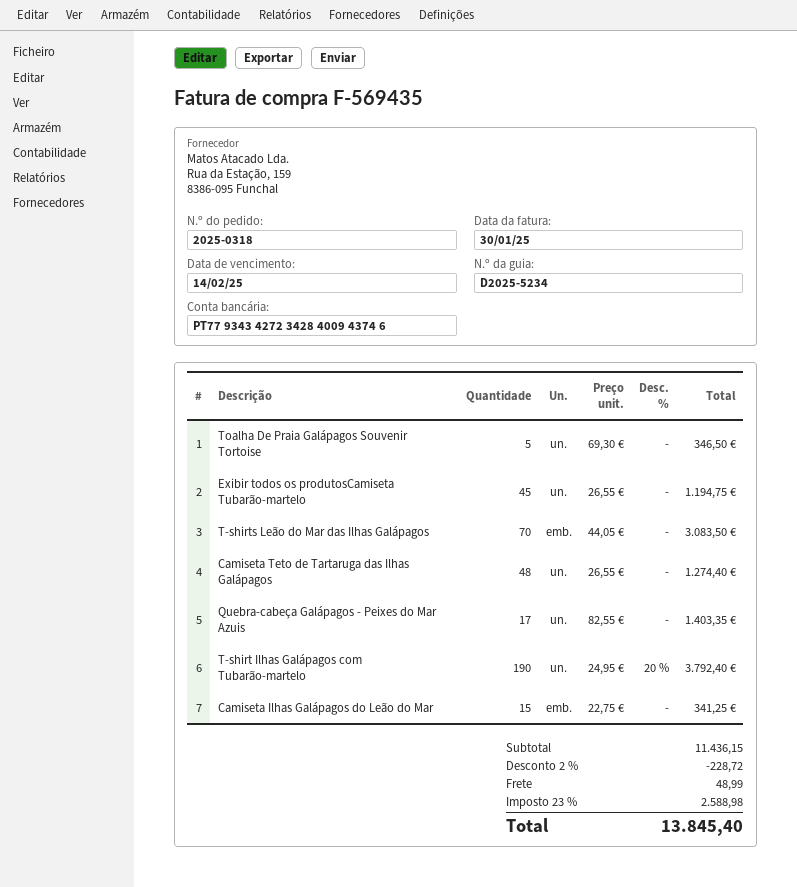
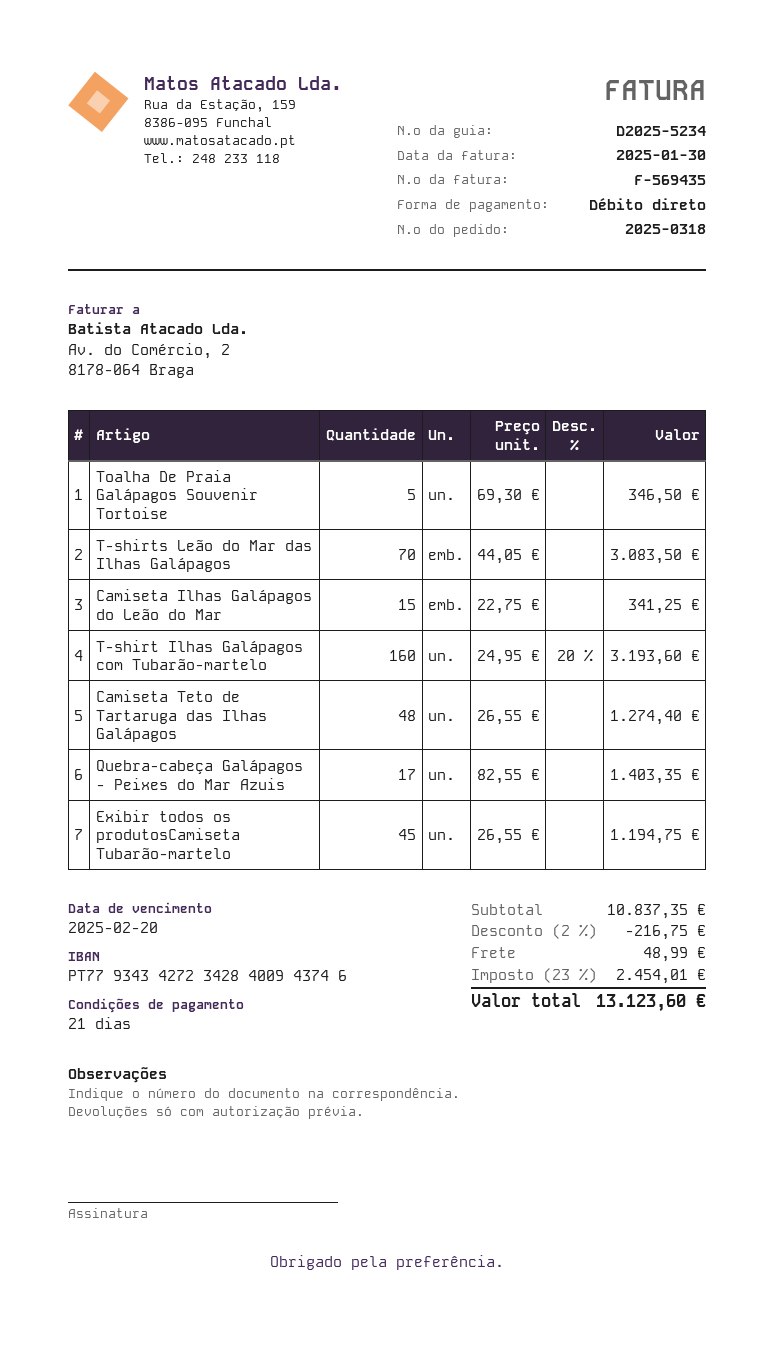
due date: 2025-02-14 -> 2025-02-20
T-shirt Ilhas Galápagos com Tubarão-martelo: 190 x 24.95 - 20% = 3792.40 -> 160 x 24.95 - 20% = 3193.60
subtotal: 11436.15 -> 10837.35
discount: 2% = 228.72 -> 2% = 216.75
tax: 23% = 2588.98 -> 23% = 2454.01
total: 13845.40 -> 13123.60

